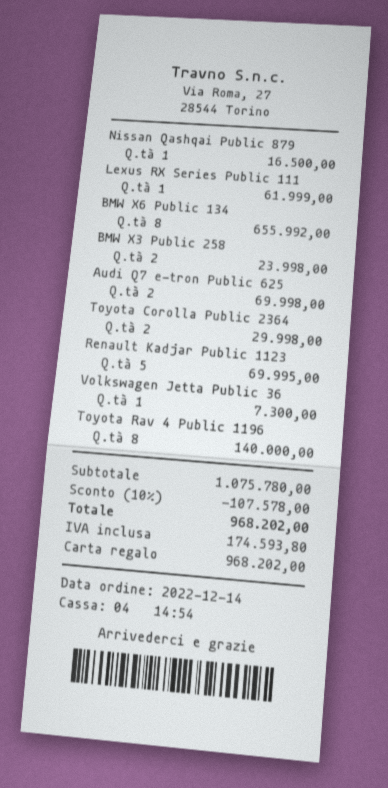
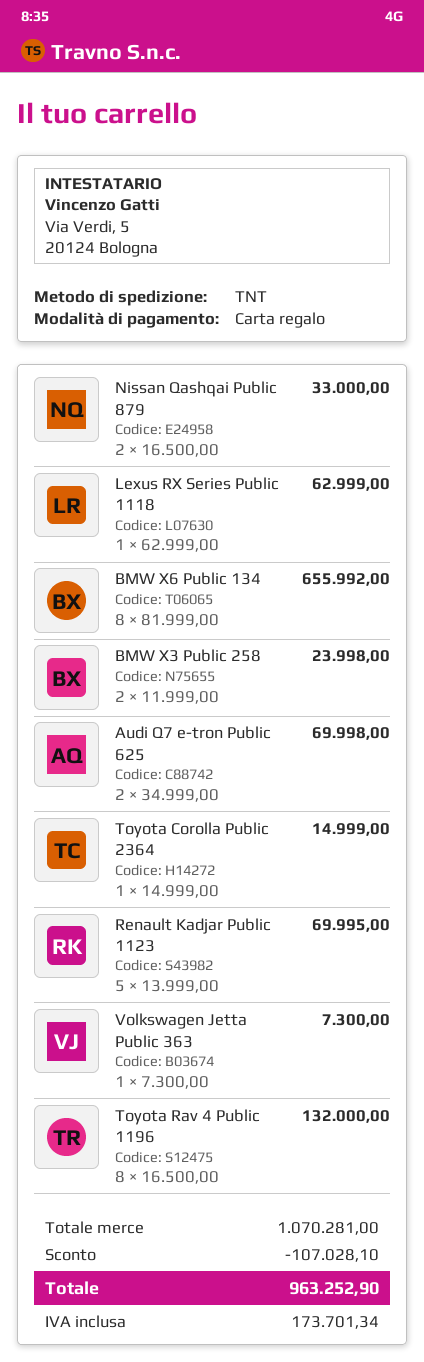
Nissan Qashqai Public 879: 1 for 16500.00 -> 2 for 33000.00
Lexus RX Series Public 111: 1 for 61999.00 -> 1 for 62999.00
Toyota Corolla Public 2364: 2 for 29998.00 -> 1 for 14999.00
Toyota Rav 4 Public 1196: 8 for 140000.00 -> 8 for 132000.00
subtotal: 1075780.00 -> 1070281.00
discount: 107578.00 -> 107028.10
tax: 174593.80 -> 173701.34
total: 968202.00 -> 963252.90

